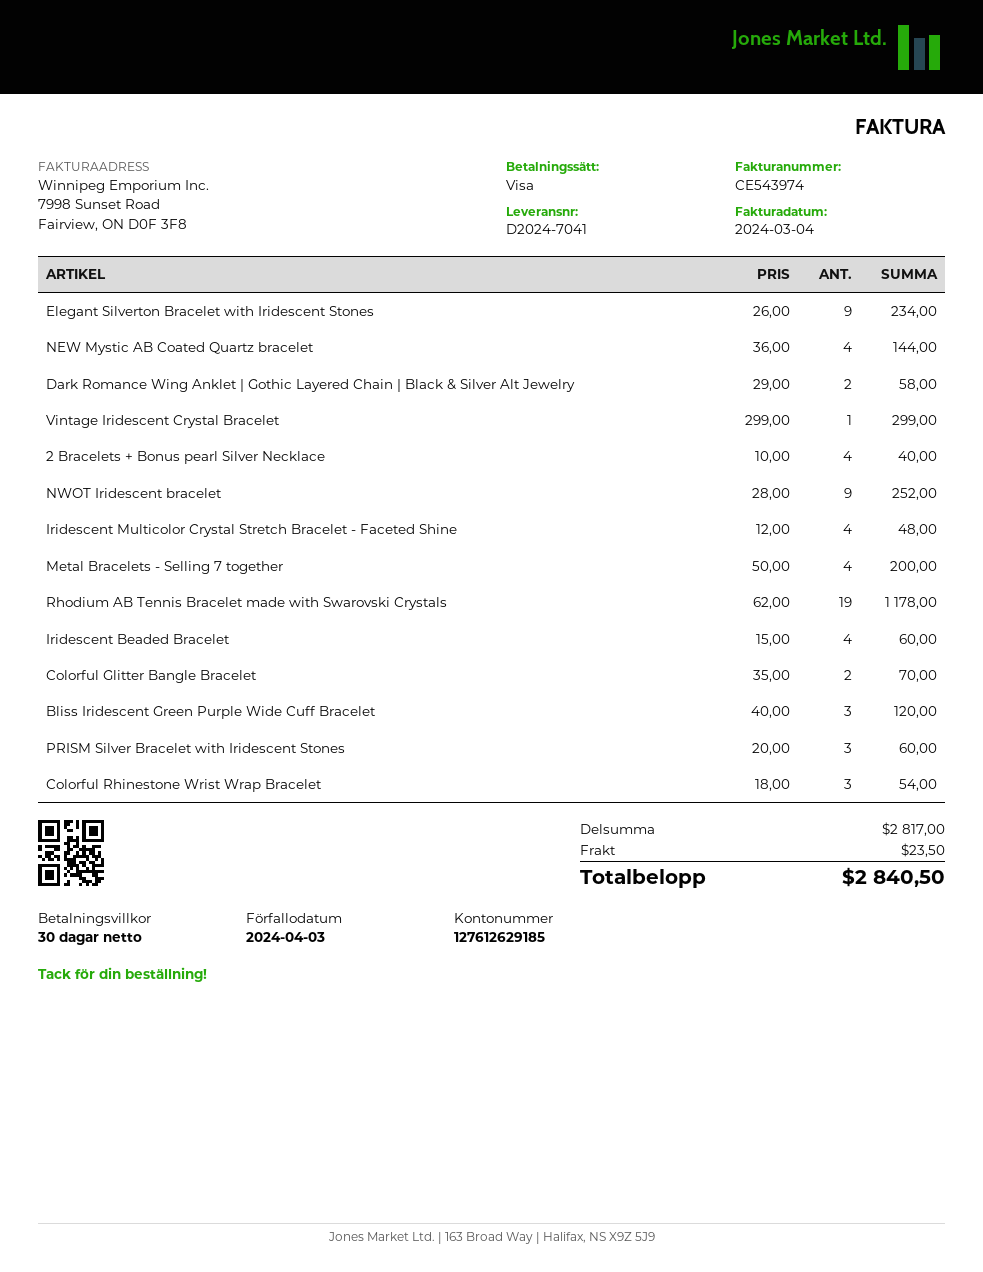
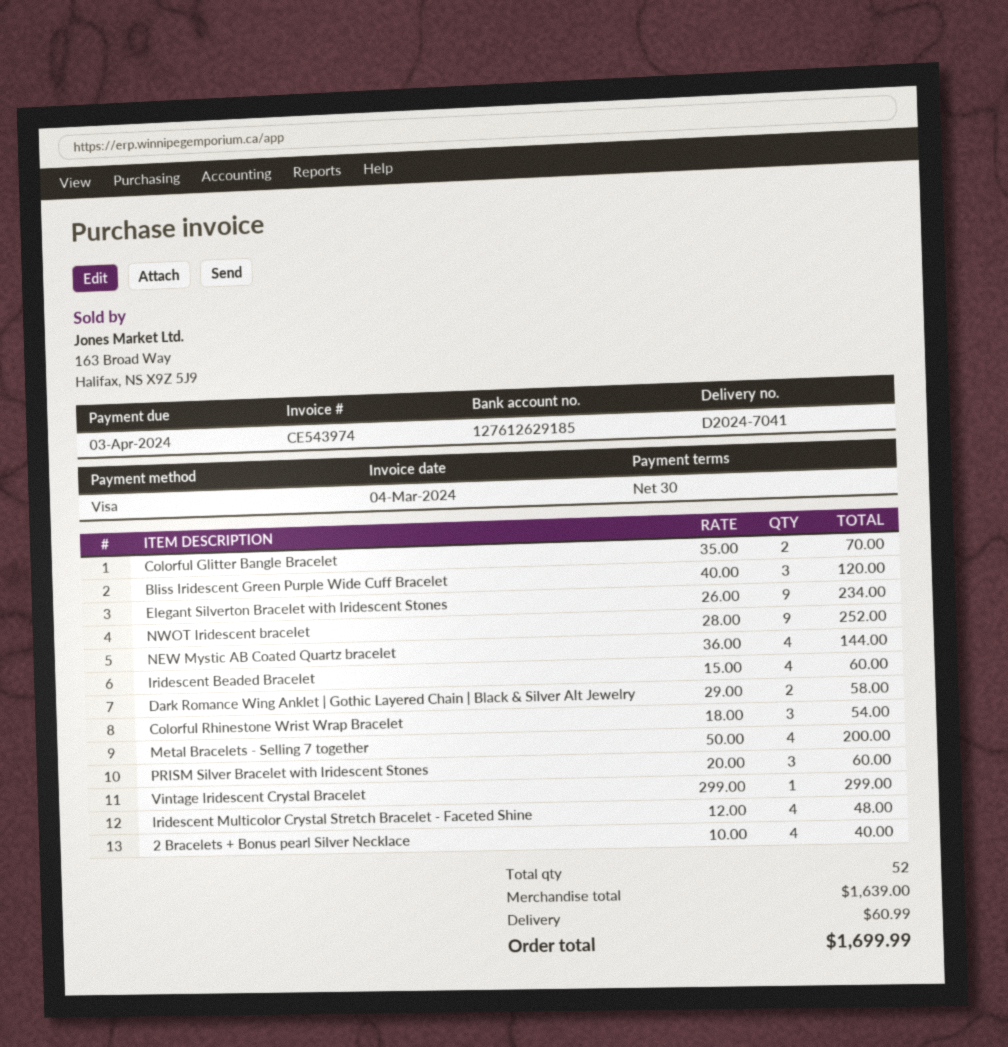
Rhodium AB Tennis Bracelet made with Swarovski Crystals: 19 x 62.00 = 1178.00 -> none
subtotal: 2817.00 -> 1639.00
shipping: 23.50 -> 60.99
total: 2840.50 -> 1699.99

